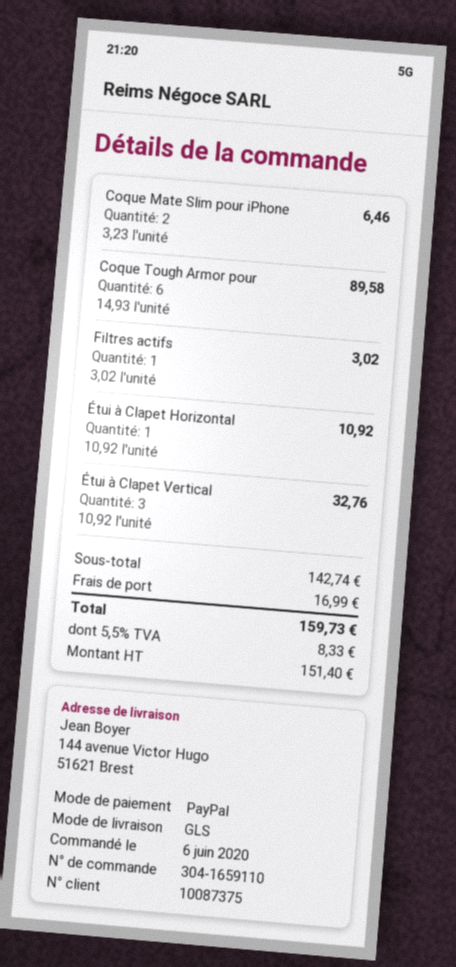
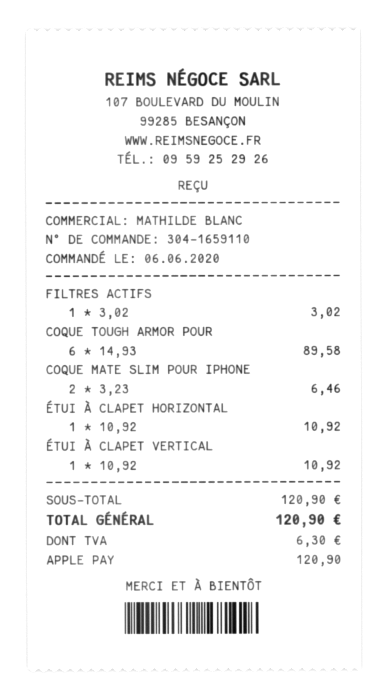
payment method: PayPal -> Apple Pay
Étui à Clapet Vertical: 3 x 10.92 = 32.76 -> 1 x 10.92 = 10.92
subtotal: 142.74 -> 120.90
shipping: 16.99 -> none
tax: 8.33 -> 6.30
total: 159.73 -> 120.90

